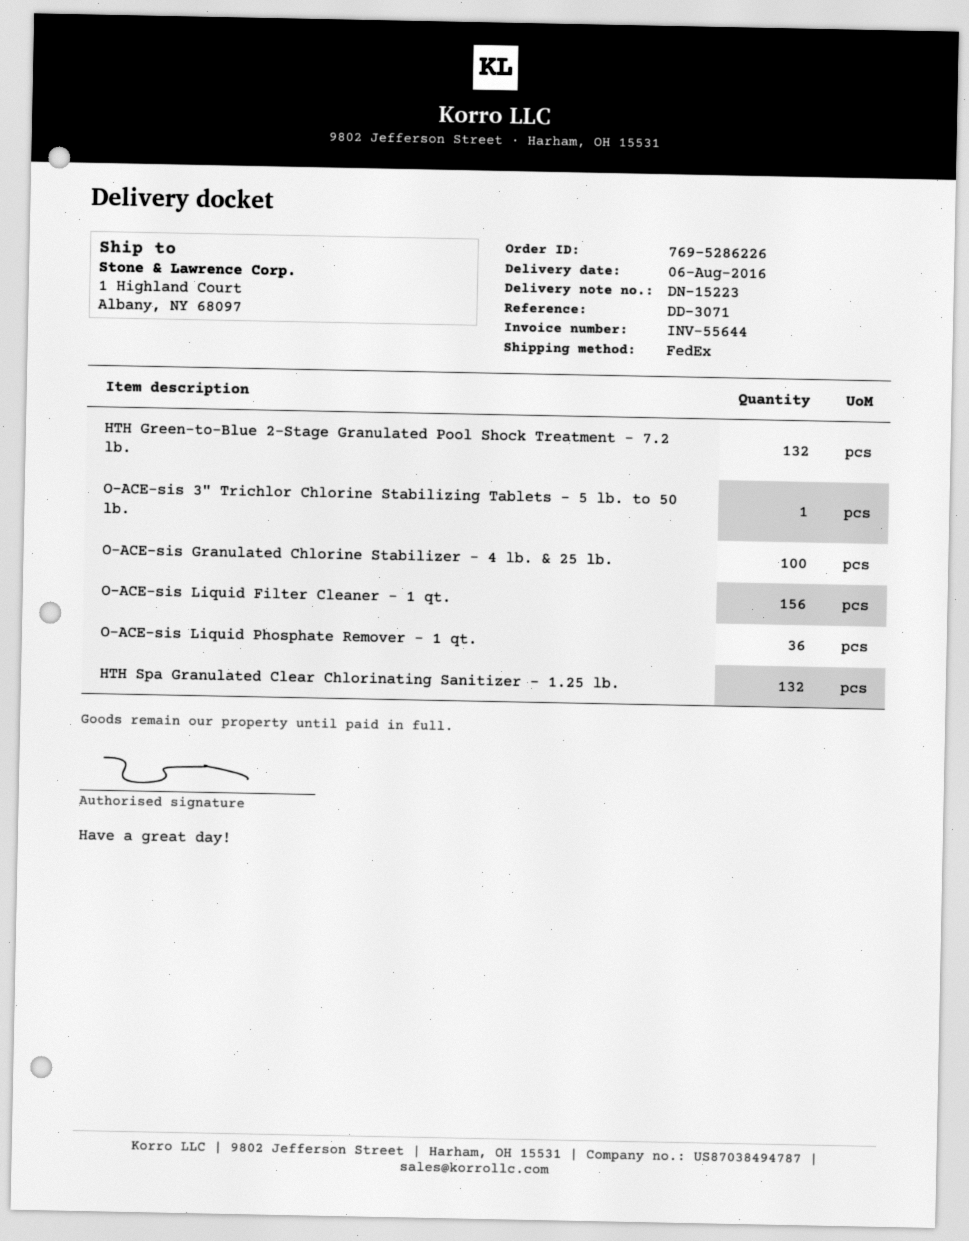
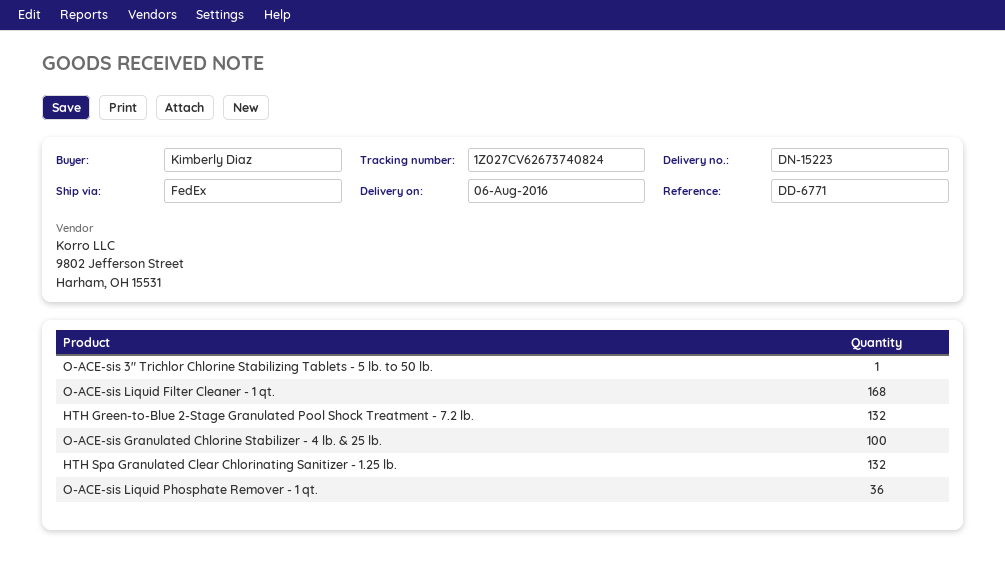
reference: DD-3071 -> DD-6771
O-ACE-sis Liquid Filter Cleaner - 1 qt.: 156 -> 168

